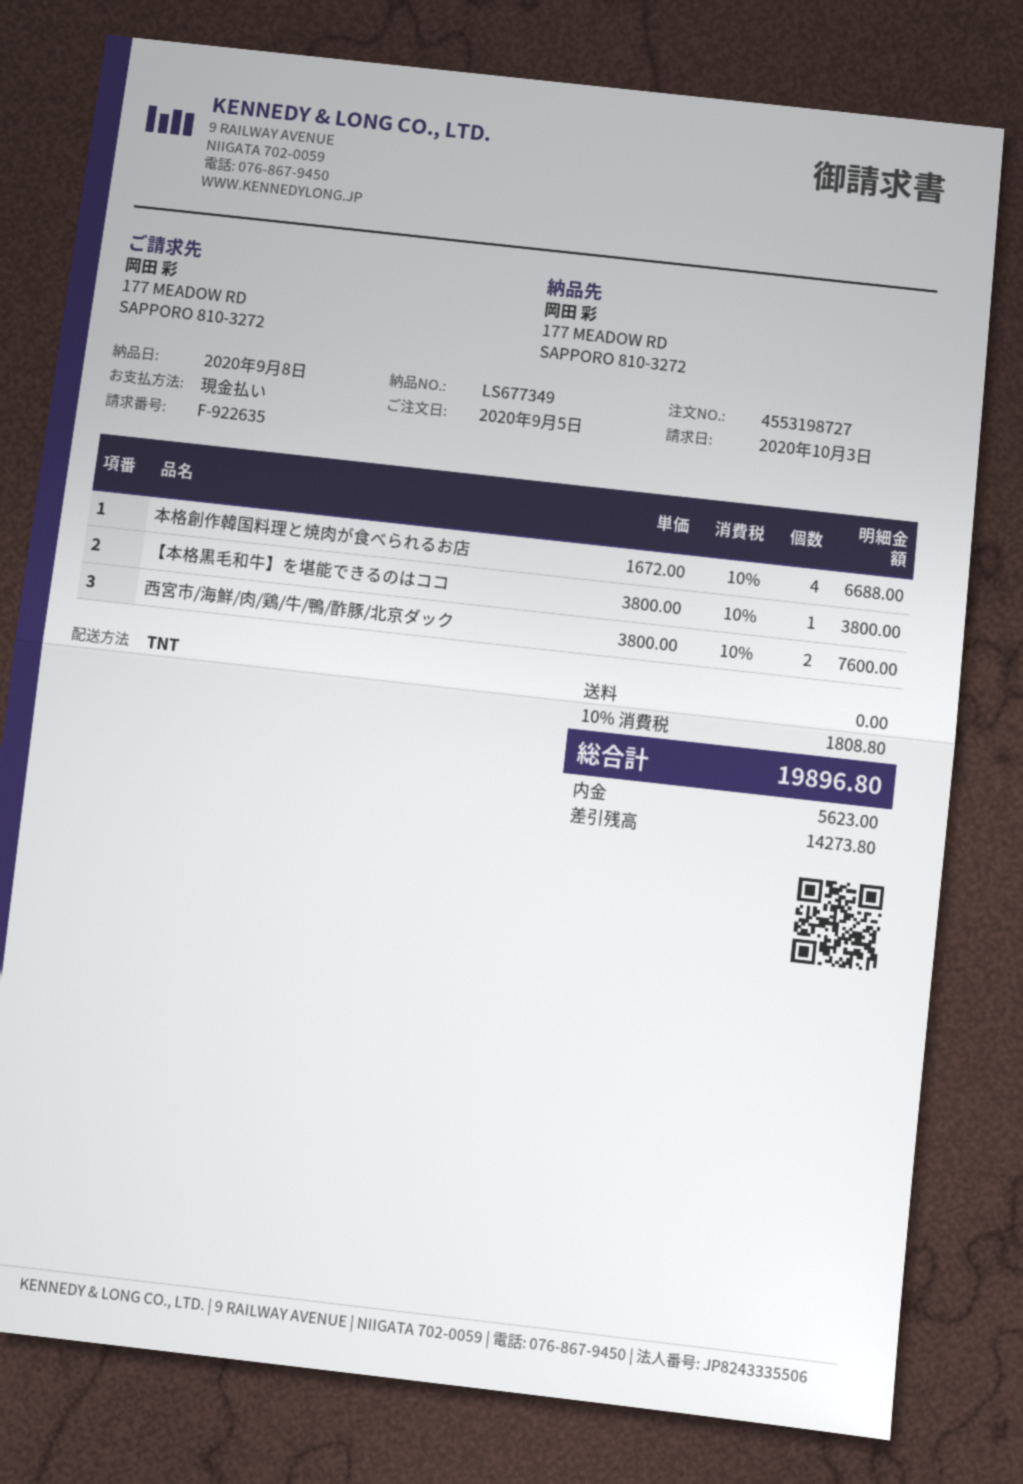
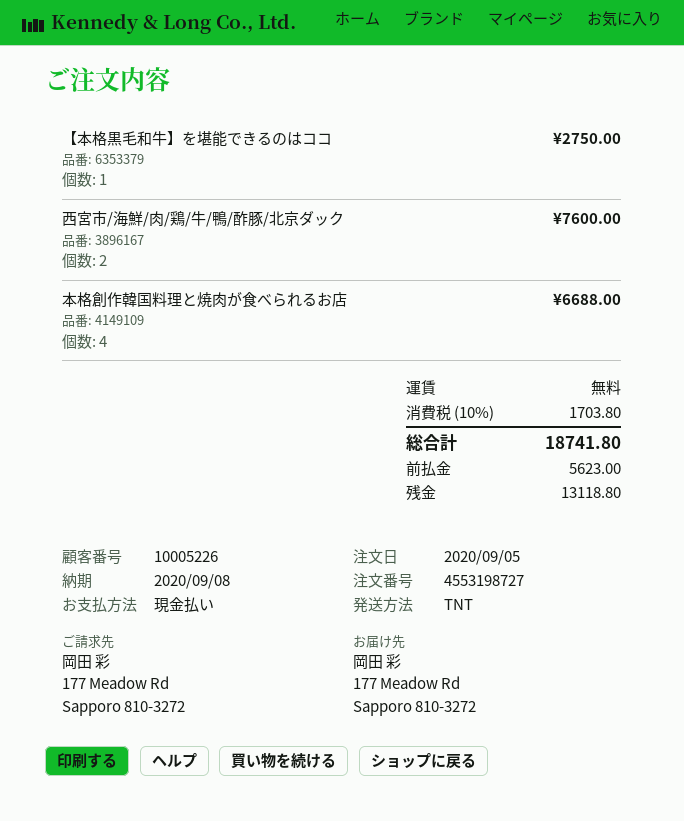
【本格黒毛和牛】を堪能できるのはココ: 1 for 3800.00 -> 1 for 2750.00
tax: 10% = 1808.80 -> 10% = 1703.80
total: 19896.80 -> 18741.80
balance: 14273.80 -> 13118.80

